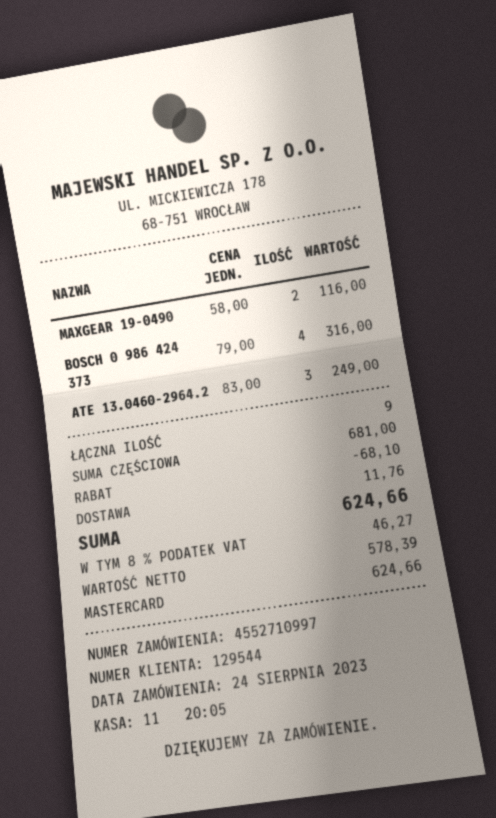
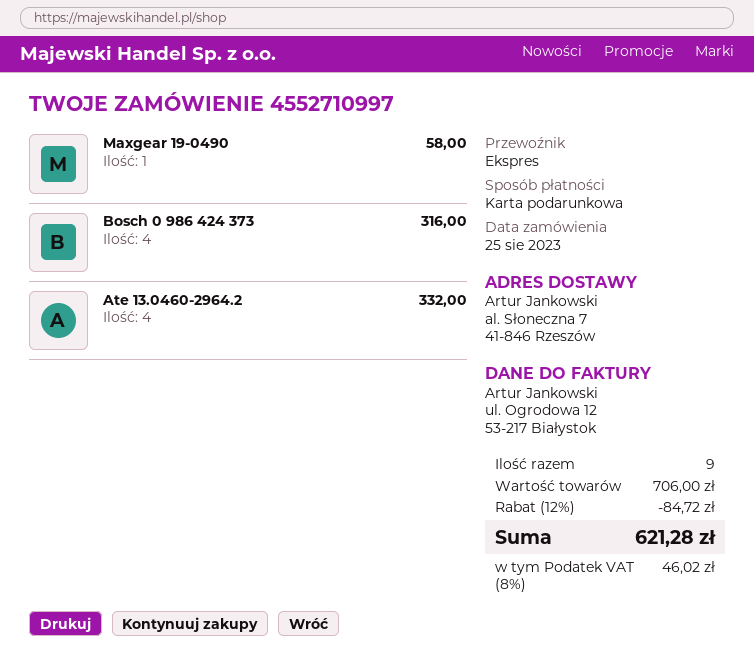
order date: 2023-08-24 -> 2023-08-25
payment method: Mastercard -> gift card
MAXGEAR 19-0490: 2 for 116.00 -> 1 for 58.00
ATE 13.0460-2964.2: 3 for 249.00 -> 4 for 332.00
subtotal: 681.00 -> 706.00
discount: 68.10 -> 84.72
shipping: 11.76 -> none
tax: 8% = 46.27 -> 8% = 46.02
total: 624.66 -> 621.28

